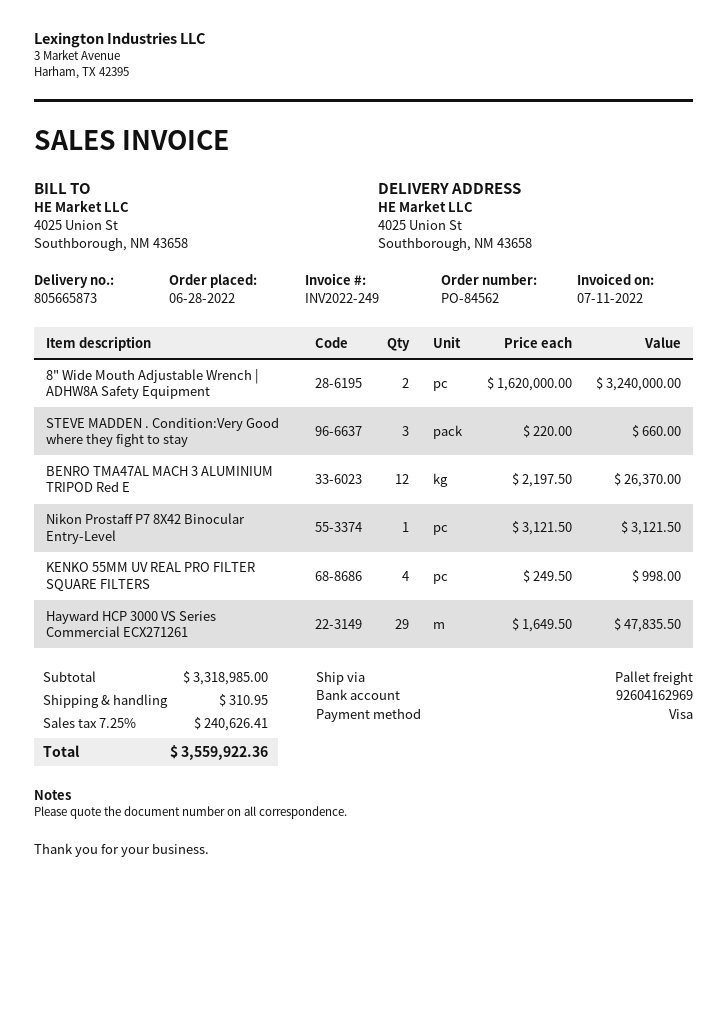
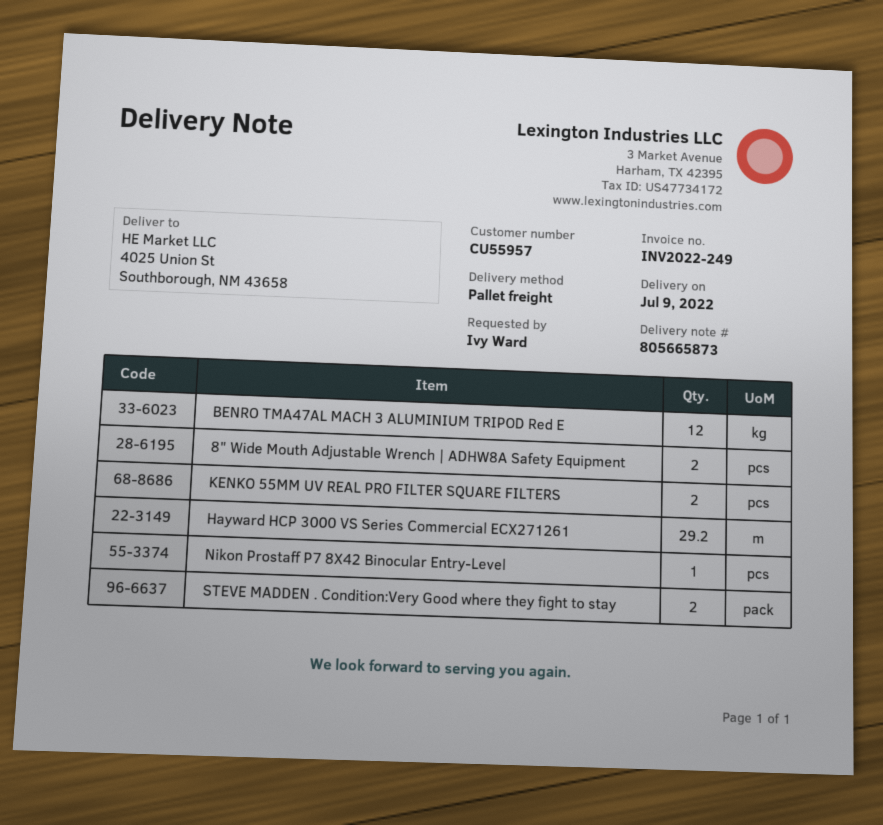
STEVE MADDEN . Condition:Very Good where they fight to stay: 3 -> 2
KENKO 55MM UV REAL PRO FILTER SQUARE FILTERS: 4 -> 2
Hayward HCP 3000 VS Series Commercial ECX271261: 29 -> 29.2

